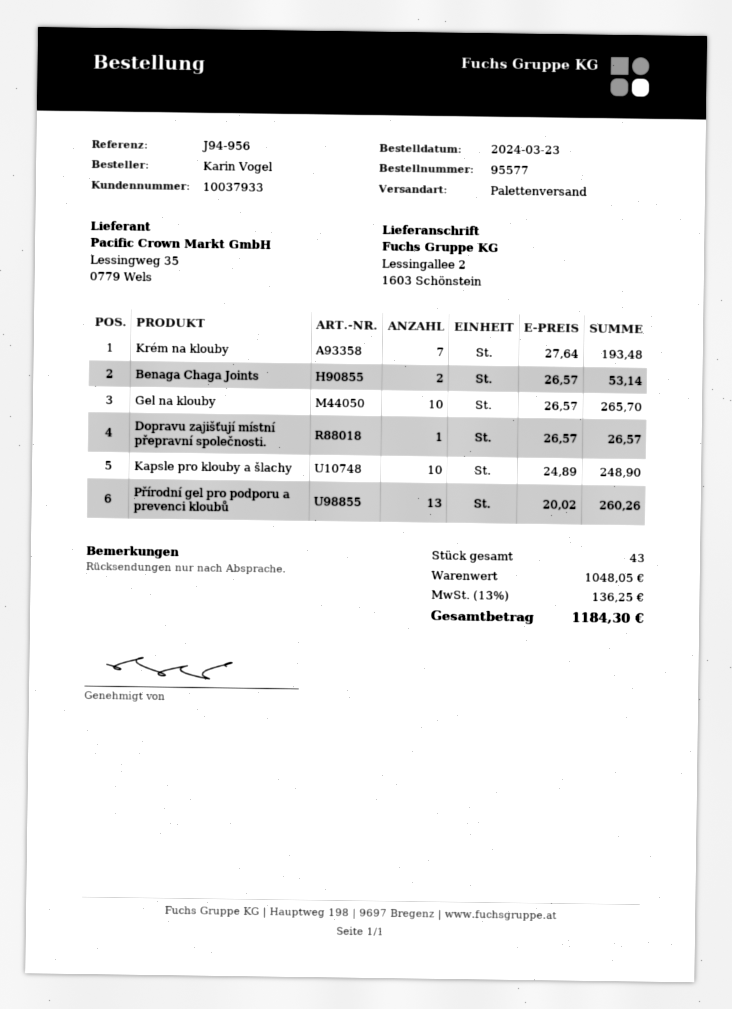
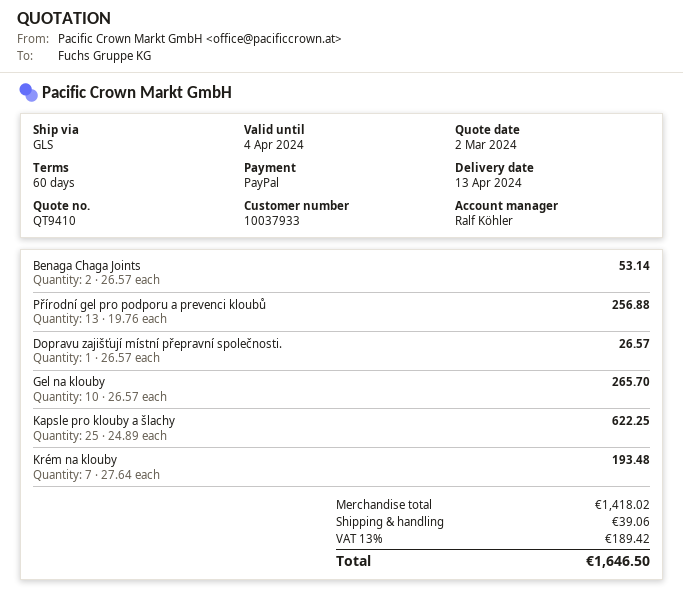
shipping method: pallet freight -> GLS
Kapsle pro klouby a šlachy: 10 x 24.89 = 248.90 -> 25 x 24.89 = 622.25
Přírodní gel pro podporu a prevenci kloubů: 13 x 20.02 = 260.26 -> 13 x 19.76 = 256.88
subtotal: 1048.05 -> 1418.02
shipping: none -> 39.06
tax: 13% = 136.25 -> 13% = 189.42
total: 1184.30 -> 1646.50

